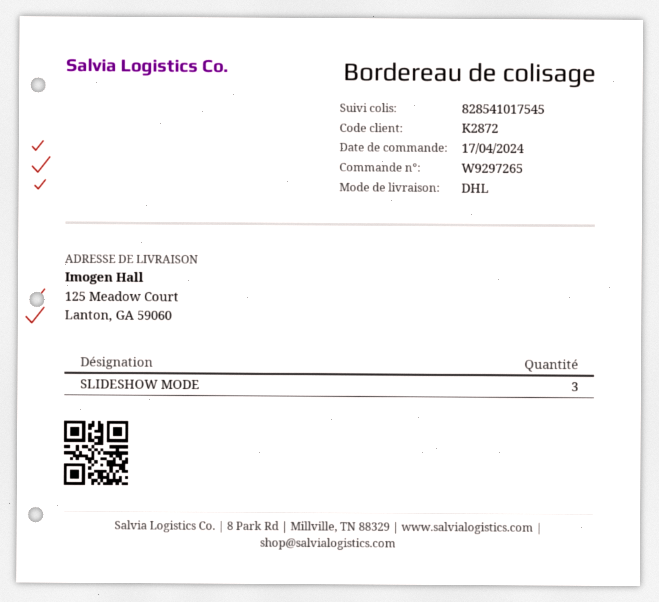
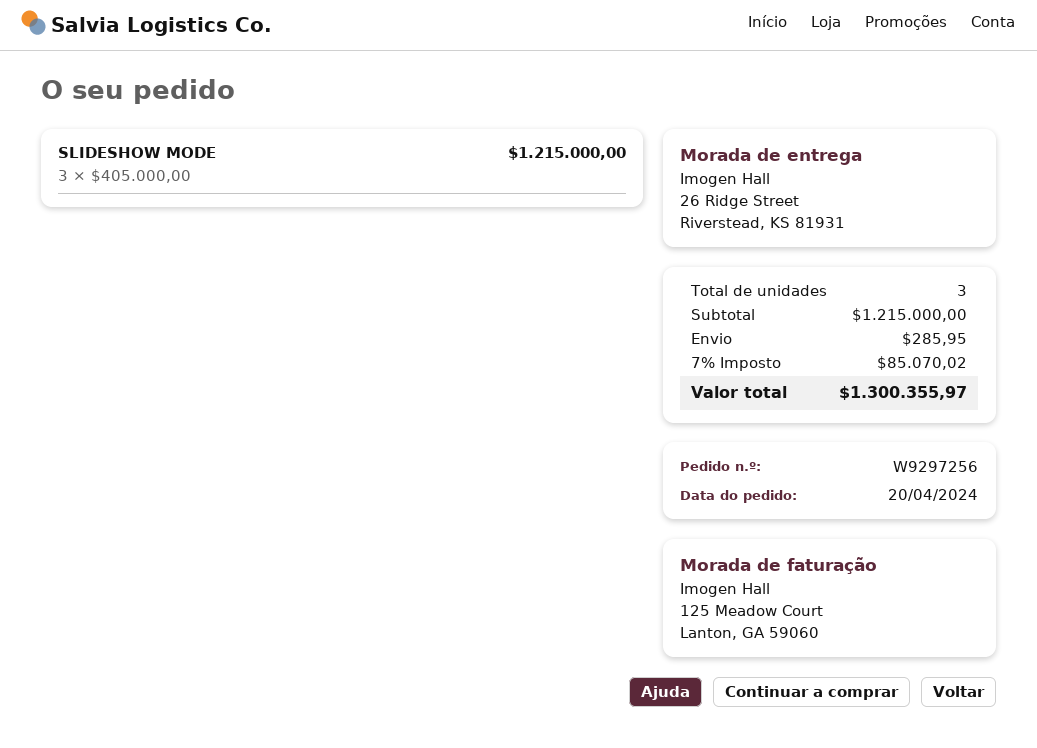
order number: W9297265 -> W9297256
order date: 2024-04-17 -> 2024-04-20
ship to: 125 Meadow Court, Lanton, GA 59060 -> 26 Ridge Street, Riverstead, KS 81931

